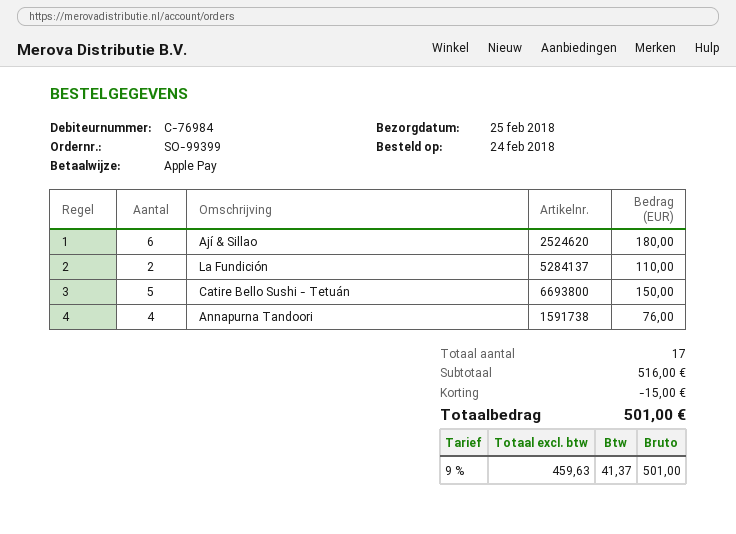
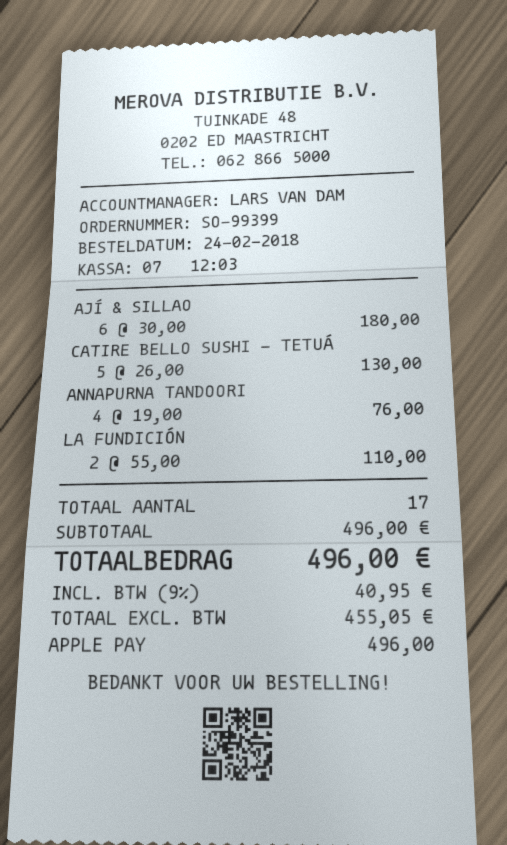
Catire Bello Sushi - Tetuán: 5 for 150.00 -> 5 for 130.00
subtotal: 516.00 -> 496.00
discount: 15.00 -> none
net: 459.63 -> 455.05
tax: 9% = 41.37 -> 9% = 40.95
total: 501.00 -> 496.00

